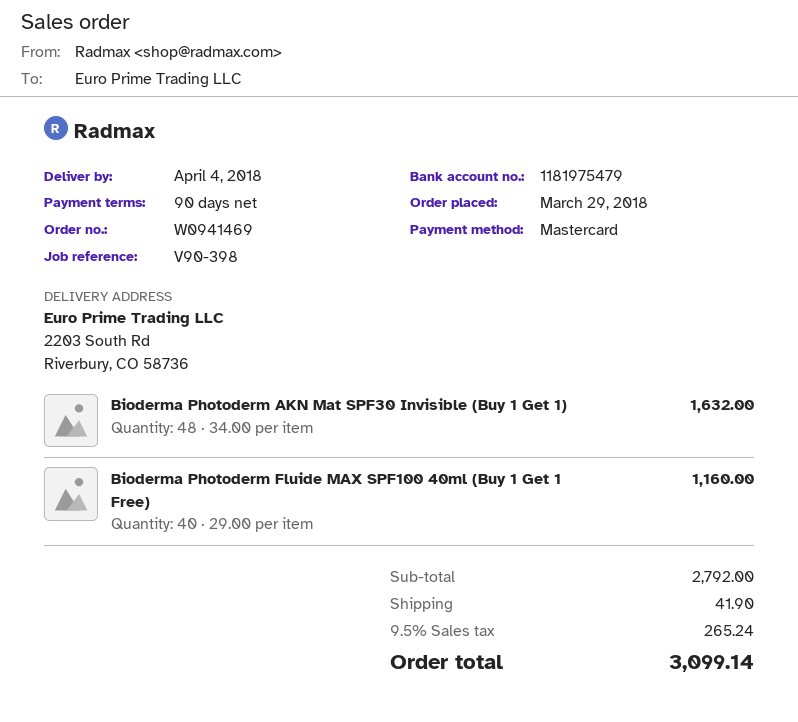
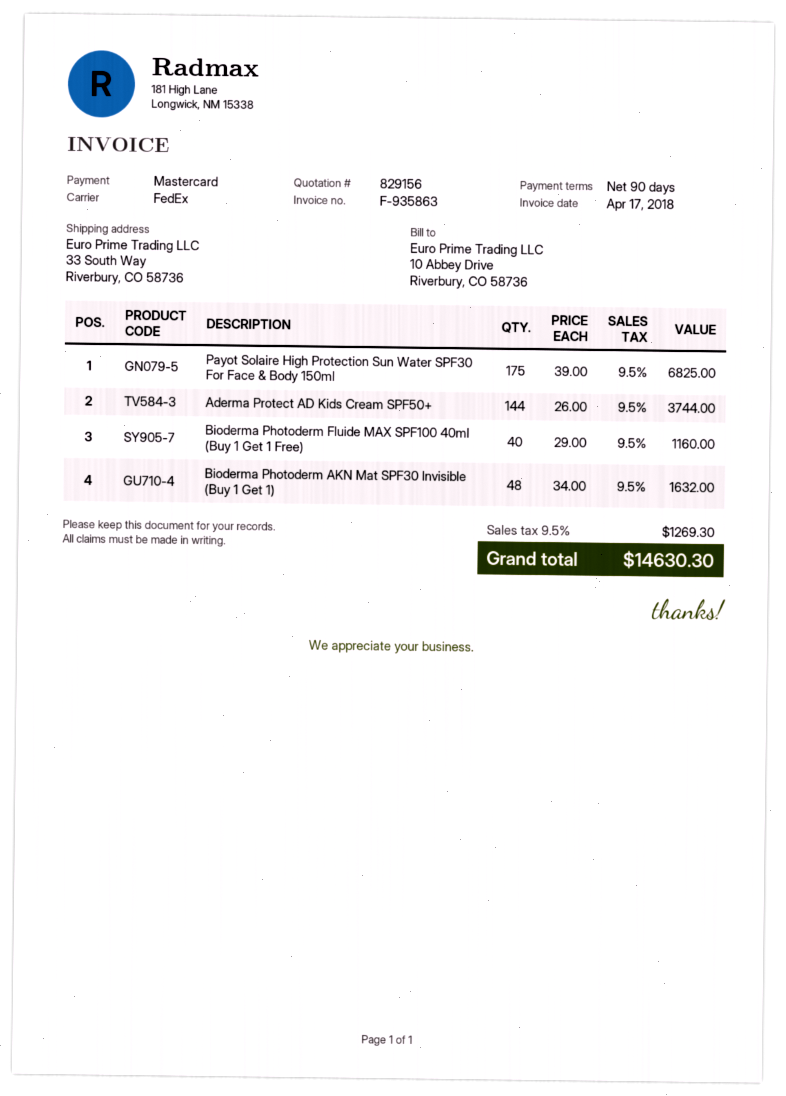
ship to: 2203 South Rd, Riverbury, CO 58736 -> 33 South Way, Riverbury, CO 58736
Payot Solaire High Protection Sun Water SPF30 For Face & Body 150ml: none -> 175 x 39.00 = 6825.00
Aderma Protect AD Kids Cream SPF50+: none -> 144 x 26.00 = 3744.00
shipping: 41.90 -> none
tax: 9.5% = 265.24 -> 9.5% = 1269.30
total: 3099.14 -> 14630.30

